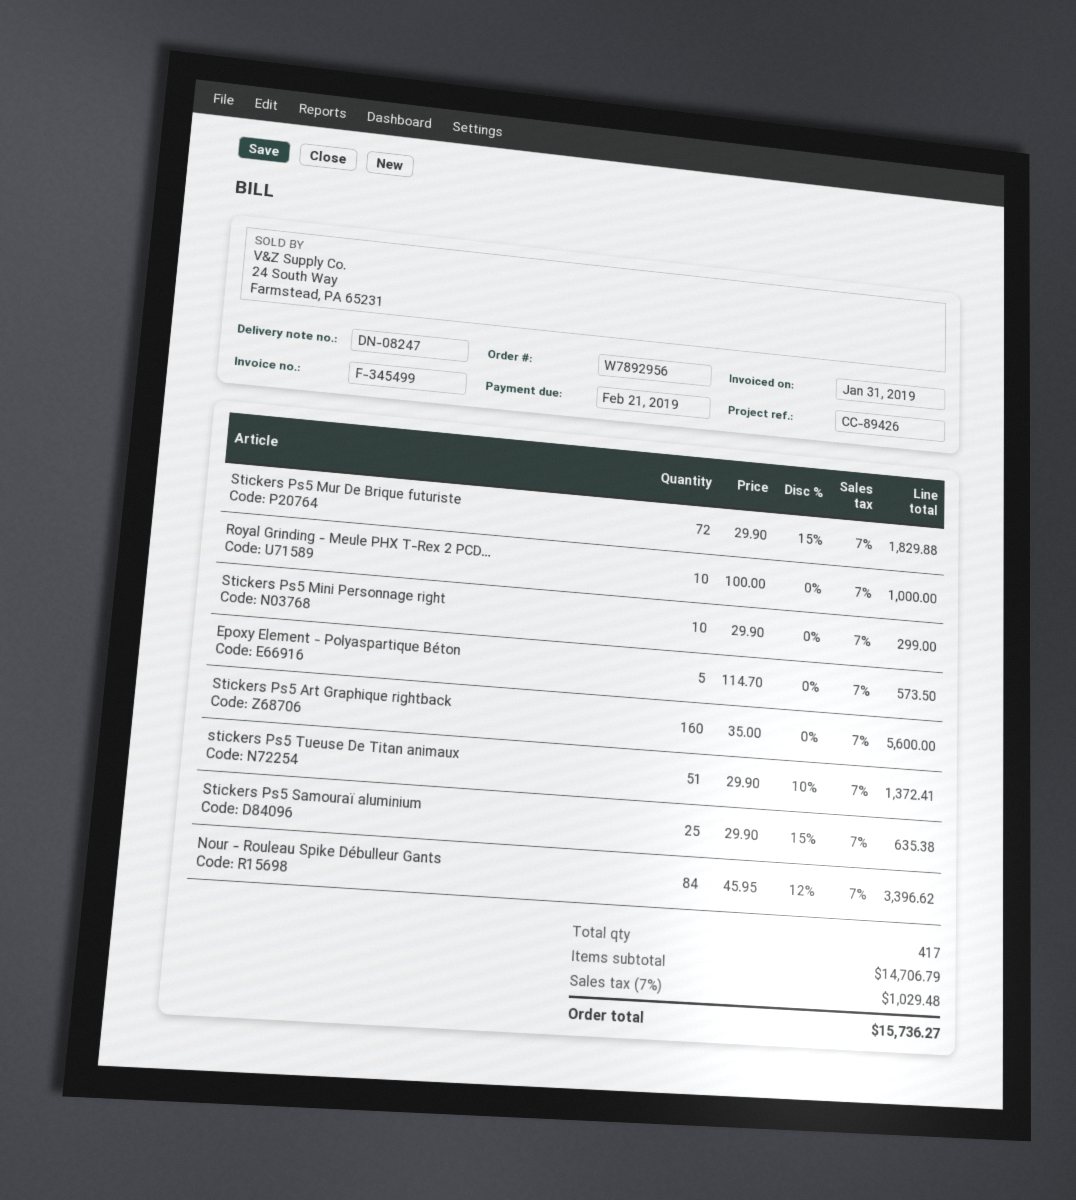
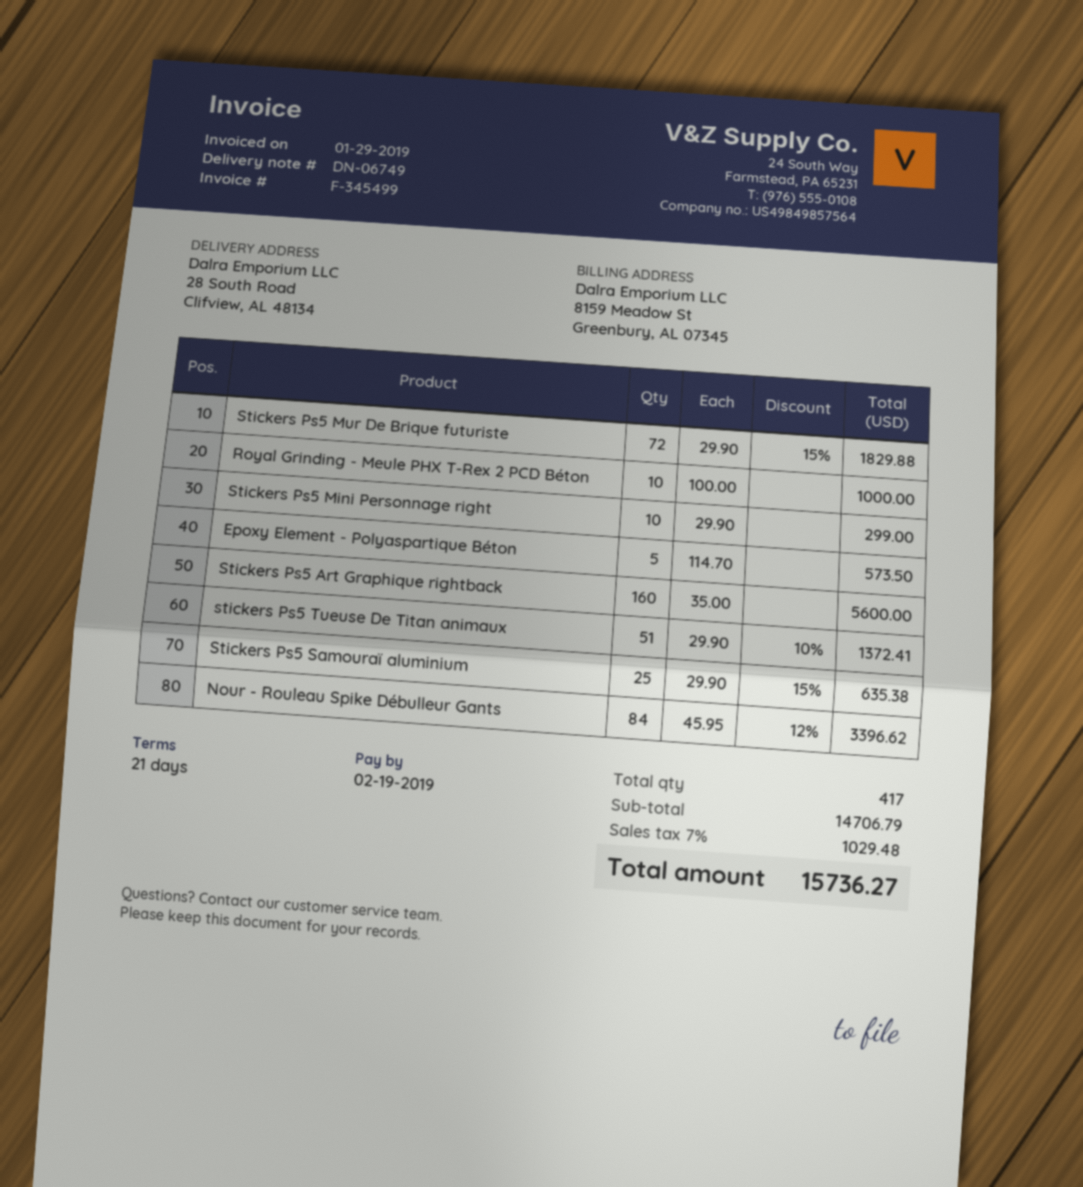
delivery note number: DN-08247 -> DN-06749
invoice date: 2019-01-31 -> 2019-01-29
due date: 2019-02-21 -> 2019-02-19

